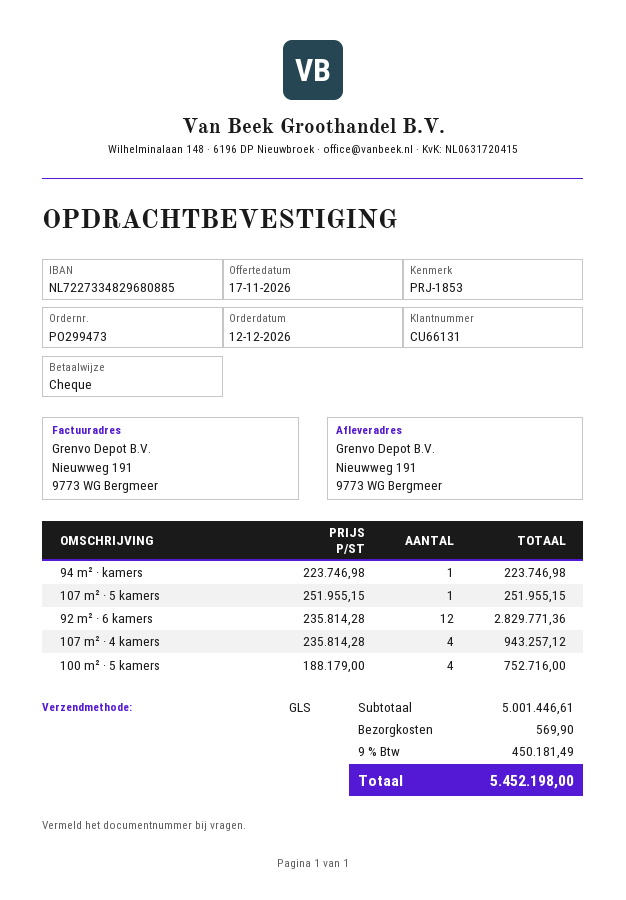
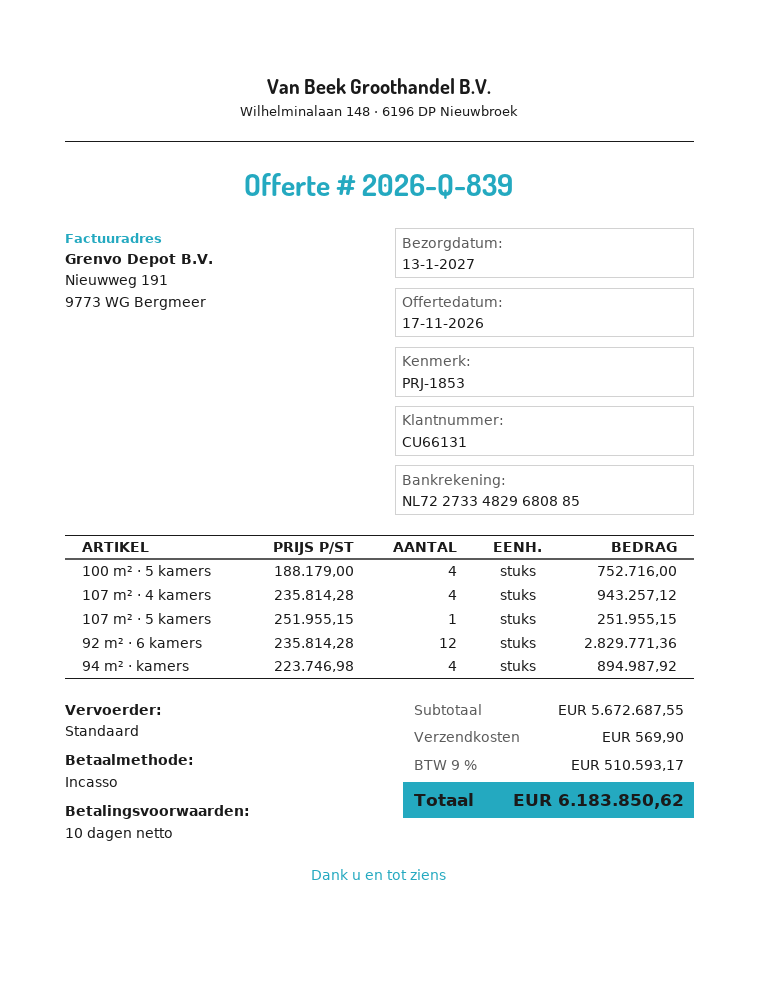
payment method: cheque -> direct debit
shipping method: GLS -> standard
94 m² · kamers: 1 x 223746.98 = 223746.98 -> 4 x 223746.98 = 894987.92
subtotal: 5001446.61 -> 5672687.55
tax: 9% = 450181.49 -> 9% = 510593.17
total: 5452198.00 -> 6183850.62

